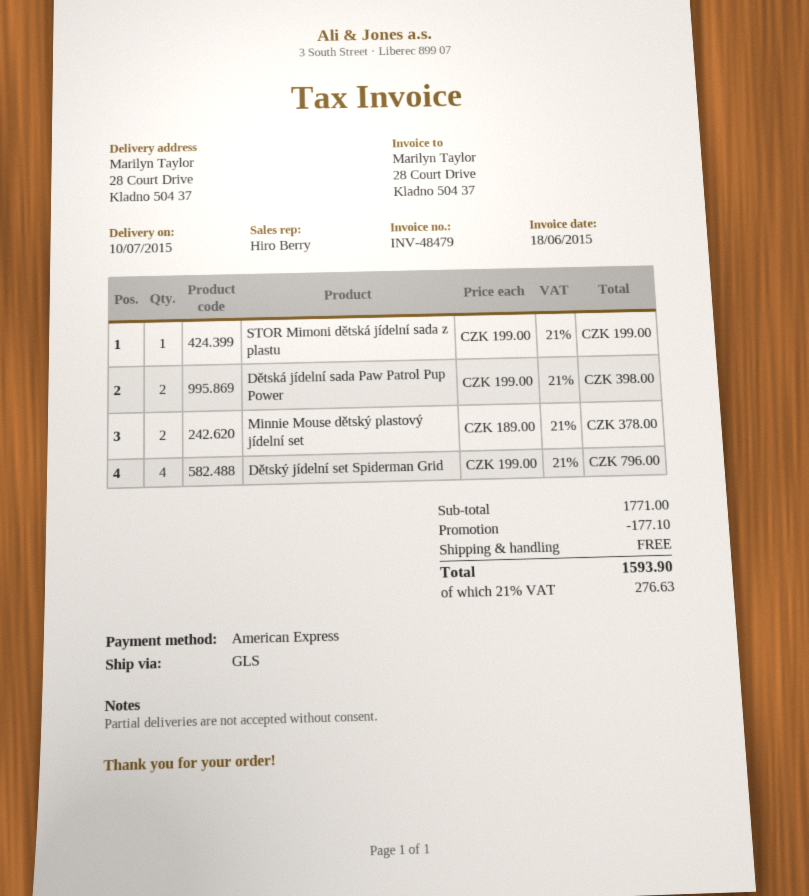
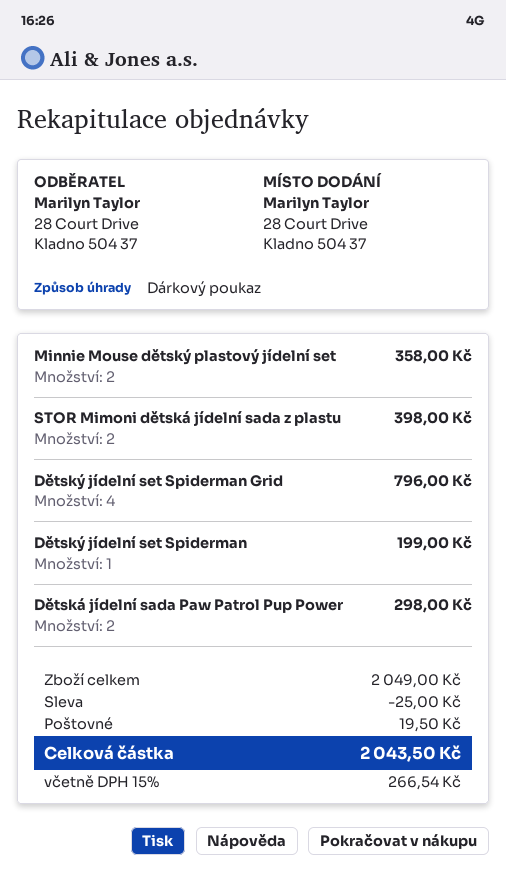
payment method: American Express -> gift card
STOR Mimoni dětská jídelní sada z plastu: 1 for 199.00 -> 2 for 398.00
Dětská jídelní sada Paw Patrol Pup Power: 2 for 398.00 -> 2 for 298.00
Minnie Mouse dětský plastový jídelní set: 2 for 378.00 -> 2 for 358.00
Dětský jídelní set Spiderman: none -> 1 for 199.00
subtotal: 1771.00 -> 2049.00
discount: 177.10 -> 25.00
shipping: 0.00 -> 19.50
tax: 21% = 276.63 -> 15% = 266.54
total: 1593.90 -> 2043.50

